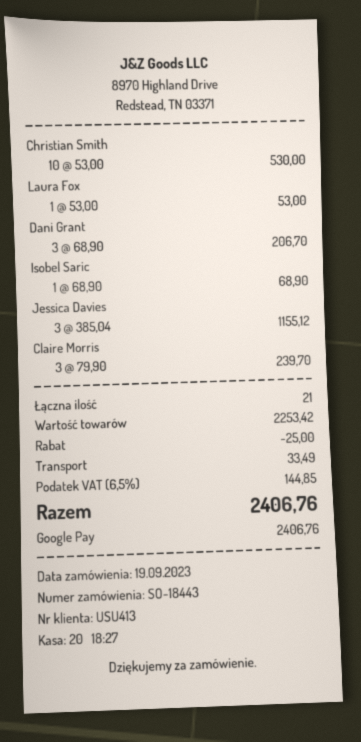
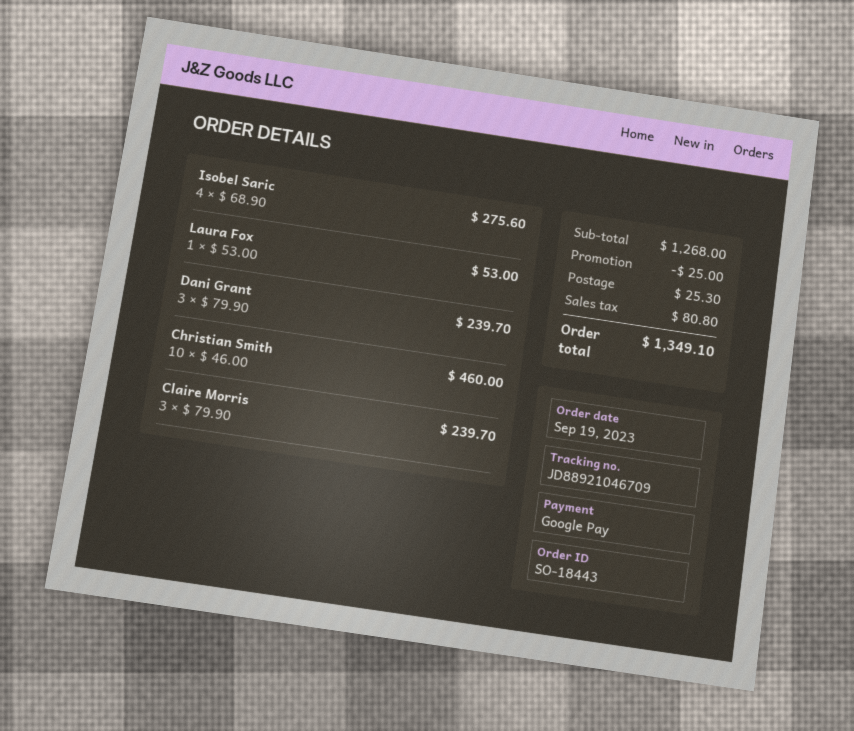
Christian Smith: 10 x 53.00 = 530.00 -> 10 x 46.00 = 460.00
Dani Grant: 3 x 68.90 = 206.70 -> 3 x 79.90 = 239.70
Isobel Saric: 1 x 68.90 = 68.90 -> 4 x 68.90 = 275.60
Jessica Davies: 3 x 385.04 = 1155.12 -> none
subtotal: 2253.42 -> 1268.00
shipping: 33.49 -> 25.30
tax: 144.85 -> 80.80
total: 2406.76 -> 1349.10

